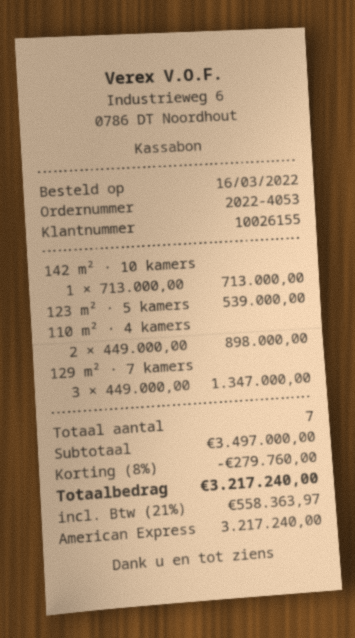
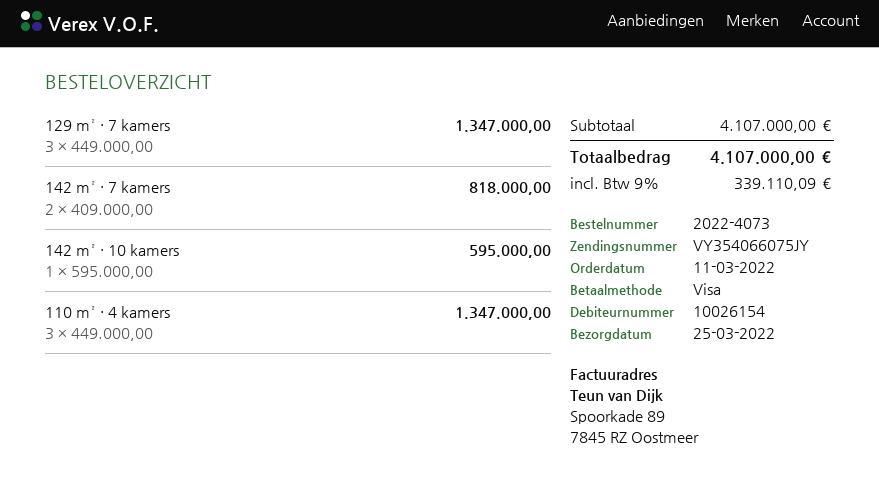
order number: 2022-4053 -> 2022-4073
order date: 2022-03-16 -> 2022-03-11
customer number: 10026155 -> 10026154
payment method: American Express -> Visa
142 m² · 10 kamers: 1 x 713000.00 = 713000.00 -> 1 x 595000.00 = 595000.00
123 m² · 5 kamers: 1 x 539000.00 = 539000.00 -> none
110 m² · 4 kamers: 2 x 449000.00 = 898000.00 -> 3 x 449000.00 = 1347000.00
142 m² · 7 kamers: none -> 2 x 409000.00 = 818000.00
subtotal: 3497000.00 -> 4107000.00
discount: 8% = 279760.00 -> none
tax: 21% = 558363.97 -> 9% = 339110.09
total: 3217240.00 -> 4107000.00

